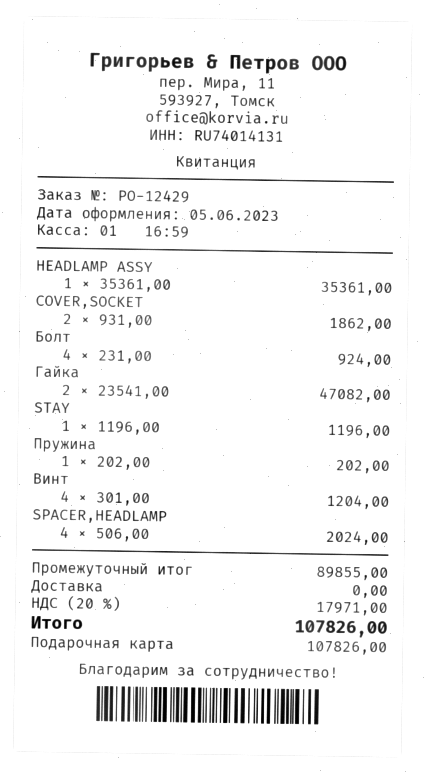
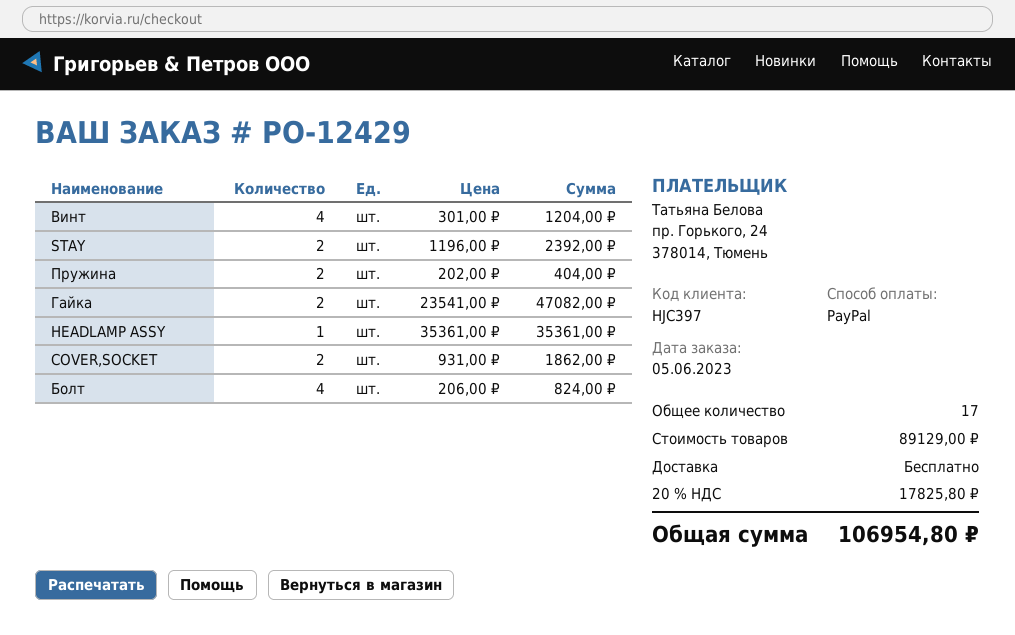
payment method: gift card -> PayPal
Болт: 4 x 231.00 = 924.00 -> 4 x 206.00 = 824.00
STAY: 1 x 1196.00 = 1196.00 -> 2 x 1196.00 = 2392.00
Пружина: 1 x 202.00 = 202.00 -> 2 x 202.00 = 404.00
SPACER,HEADLAMP: 4 x 506.00 = 2024.00 -> none
subtotal: 89855.00 -> 89129.00
tax: 20% = 17971.00 -> 20% = 17825.80
total: 107826.00 -> 106954.80

